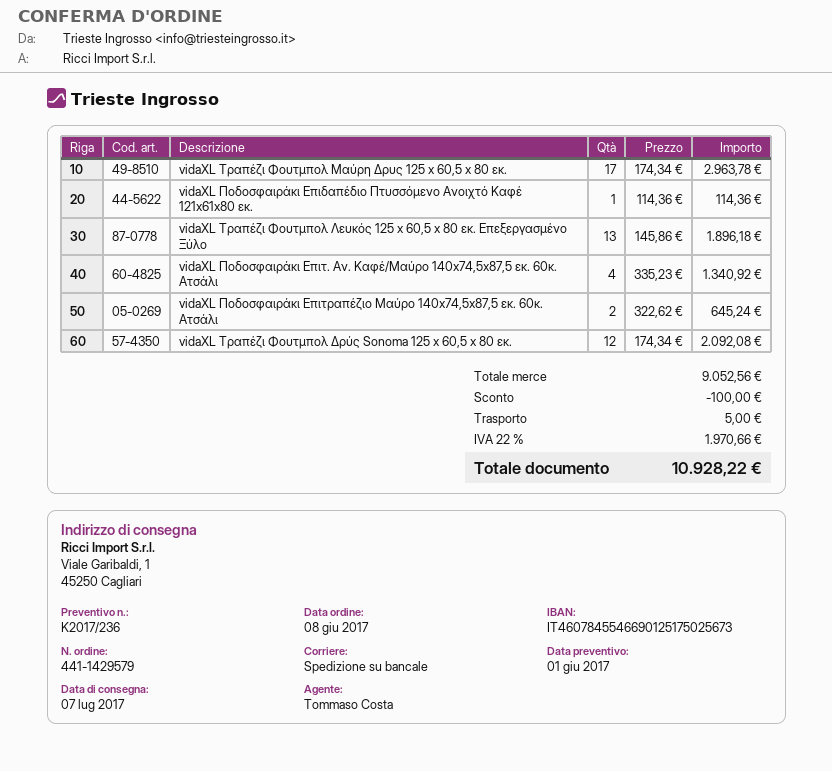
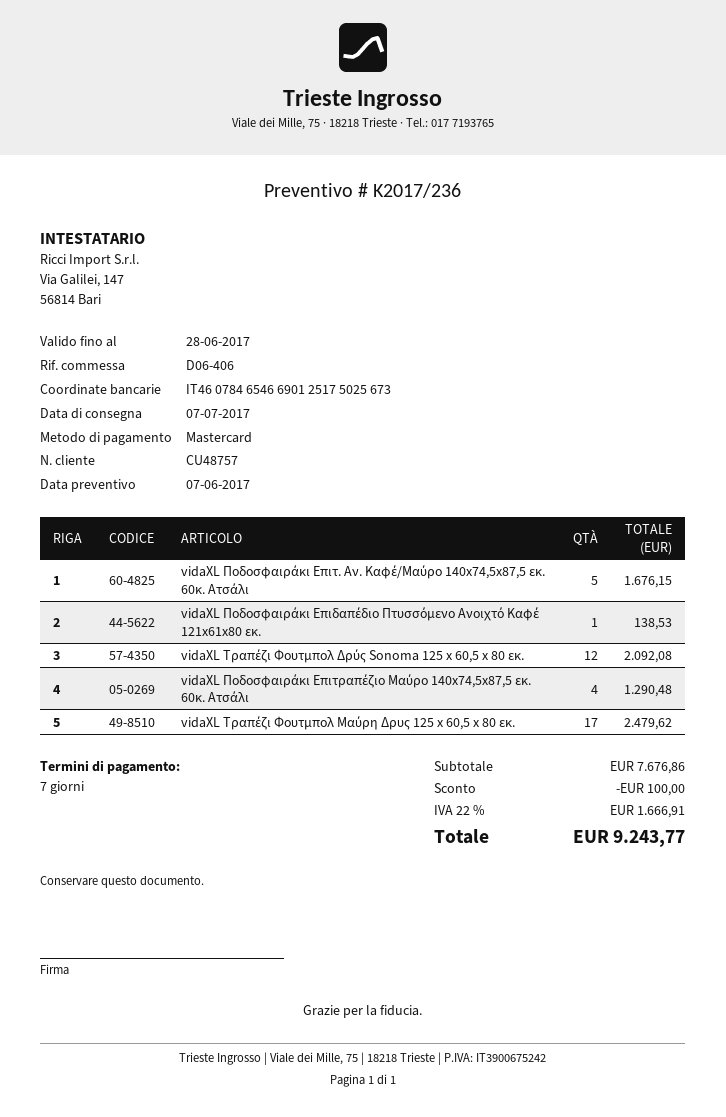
quote date: 2017-06-01 -> 2017-06-07
bank account: IT4607845546690125175025673 -> IT4607846546690125175025673
vidaXL Τραπέζι Φουτμπολ Μαύρη Δρυς 125 x 60,5 x 80 εκ.: 17 for 2963.78 -> 17 for 2479.62
vidaXL Ποδοσφαιράκι Επιδαπέδιο Πτυσσόμενο Ανοιχτό Καφέ 121x61x80 εκ.: 1 for 114.36 -> 1 for 138.53
vidaXL Τραπέζι Φουτμπολ Λευκός 125 x 60,5 x 80 εκ. Επεξεργασμένο Ξύλο: 13 for 1896.18 -> none
vidaXL Ποδοσφαιράκι Επιτ. Αν. Καφέ/Μαύρο 140x74,5x87,5 εκ. 60κ. Ατσάλι: 4 for 1340.92 -> 5 for 1676.15
vidaXL Ποδοσφαιράκι Επιτραπέζιο Μαύρο 140x74,5x87,5 εκ. 60κ. Ατσάλι: 2 for 645.24 -> 4 for 1290.48
subtotal: 9052.56 -> 7676.86
shipping: 5.00 -> none
tax: 22% = 1970.66 -> 22% = 1666.91
total: 10928.22 -> 9243.77

